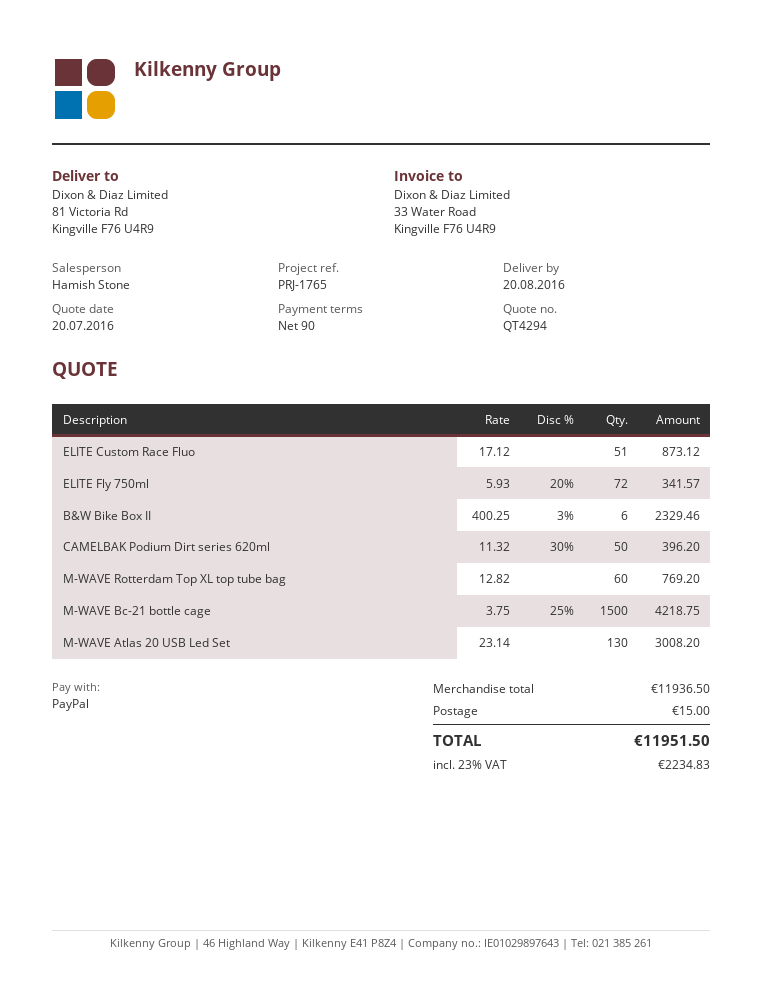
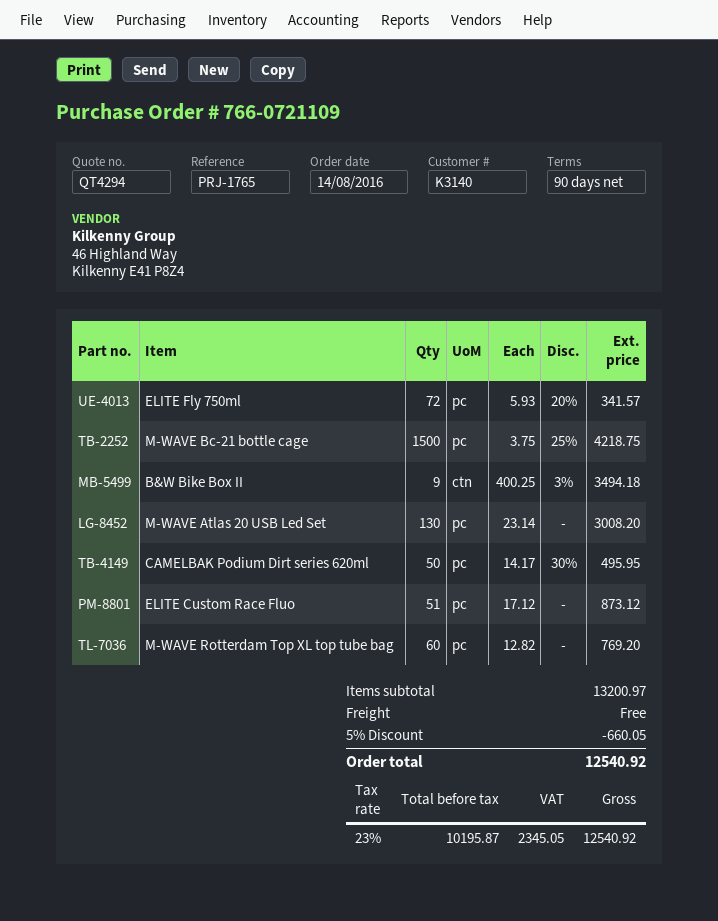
B&W Bike Box II: 6 x 400.25 - 3% = 2329.46 -> 9 x 400.25 - 3% = 3494.18
CAMELBAK Podium Dirt series 620ml: 50 x 11.32 - 30% = 396.20 -> 50 x 14.17 - 30% = 495.95
subtotal: 11936.50 -> 13200.97
discount: none -> 5% = 660.05
shipping: 15.00 -> 0.00
tax: 23% = 2234.83 -> 23% = 2345.05
total: 11951.50 -> 12540.92

